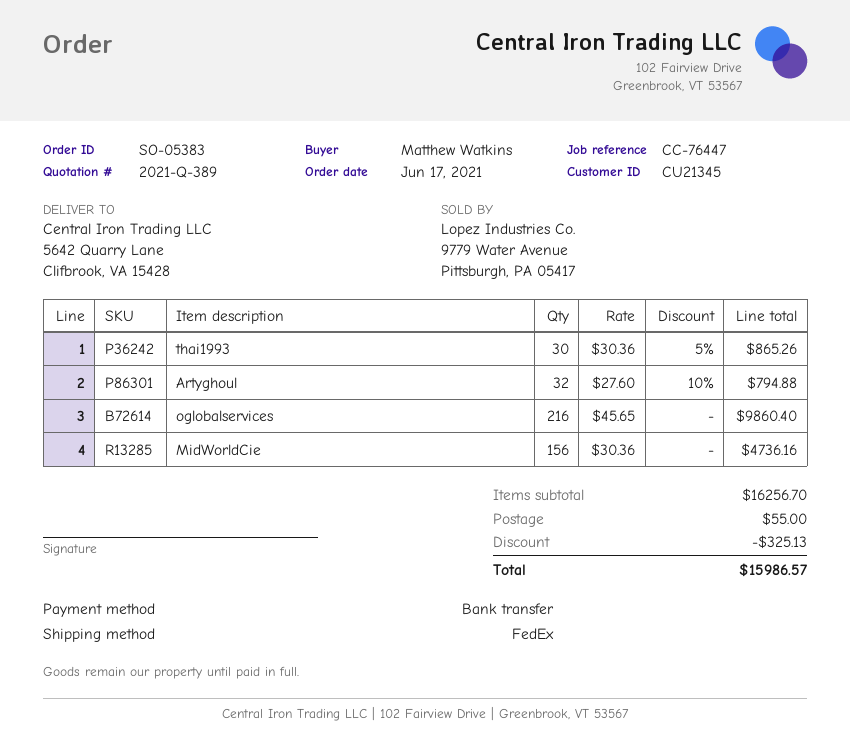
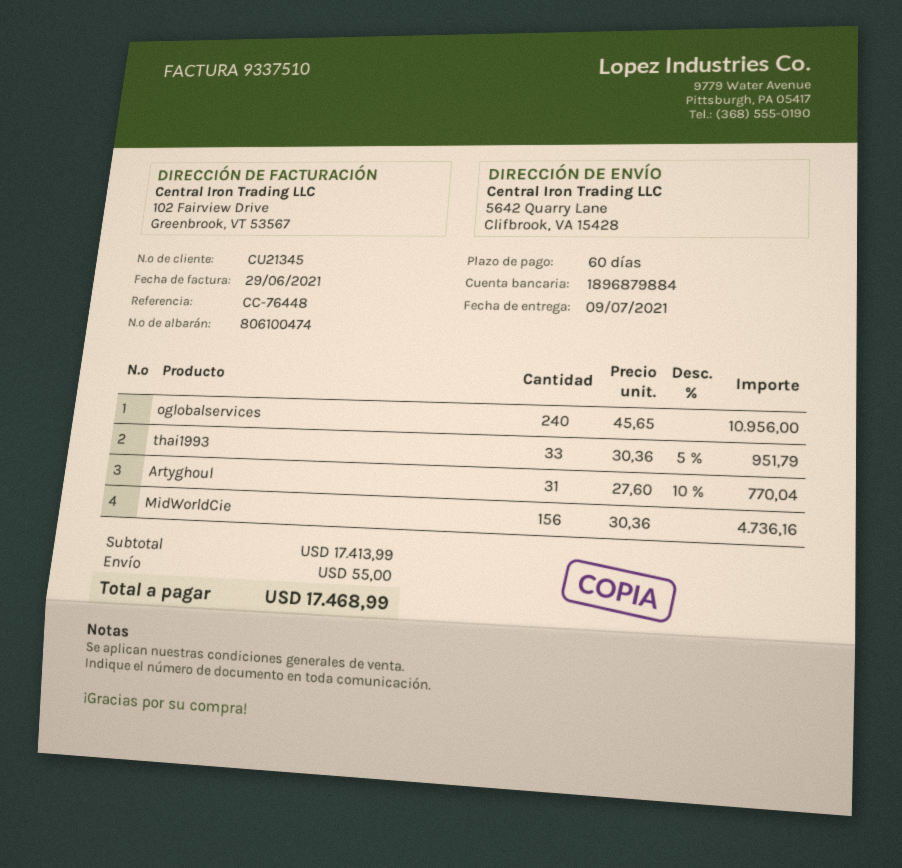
reference: CC-76447 -> CC-76448
thai1993: 30 x 30.36 - 5% = 865.26 -> 33 x 30.36 - 5% = 951.79
Artyghoul: 32 x 27.60 - 10% = 794.88 -> 31 x 27.60 - 10% = 770.04
oglobalservices: 216 x 45.65 = 9860.40 -> 240 x 45.65 = 10956.00
subtotal: 16256.70 -> 17413.99
discount: 325.13 -> none
total: 15986.57 -> 17468.99

